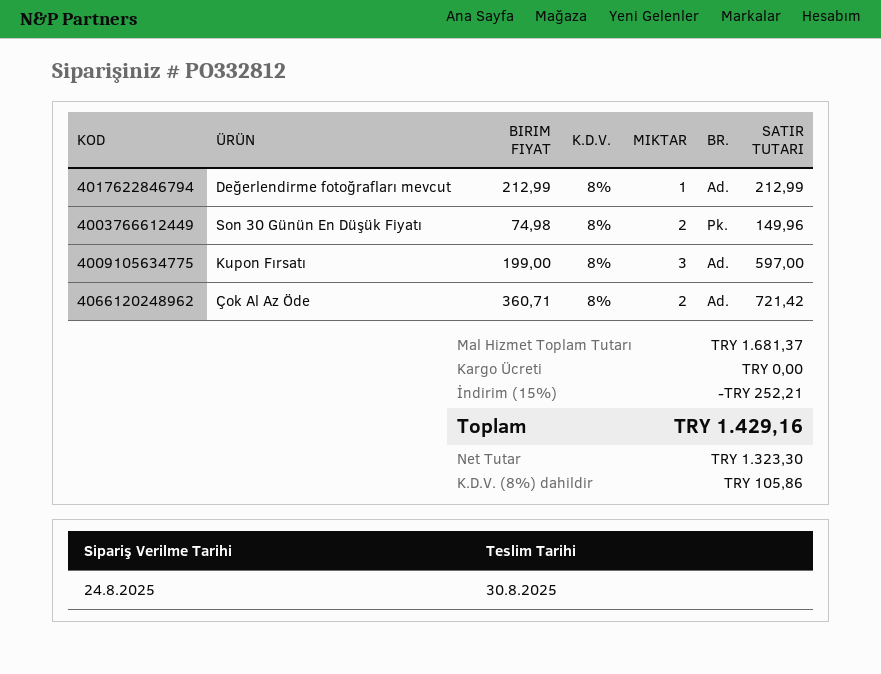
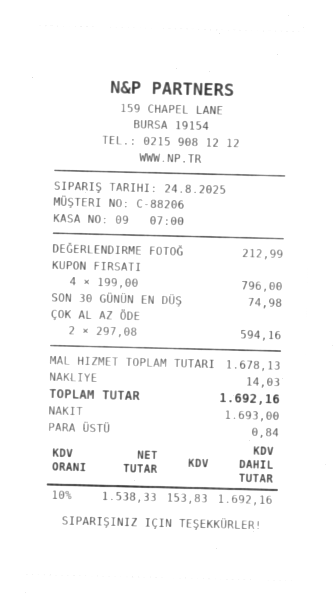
Son 30 Günün En Düşük Fiyatı: 2 x 74.98 = 149.96 -> 1 x 74.98 = 74.98
Kupon Fırsatı: 3 x 199.00 = 597.00 -> 4 x 199.00 = 796.00
Çok Al Az Öde: 2 x 360.71 = 721.42 -> 2 x 297.08 = 594.16
subtotal: 1681.37 -> 1678.13
discount: 15% = 252.21 -> none
shipping: 0.00 -> 14.03
net: 1323.30 -> 1538.33
tax: 8% = 105.86 -> 10% = 153.83
total: 1429.16 -> 1692.16

